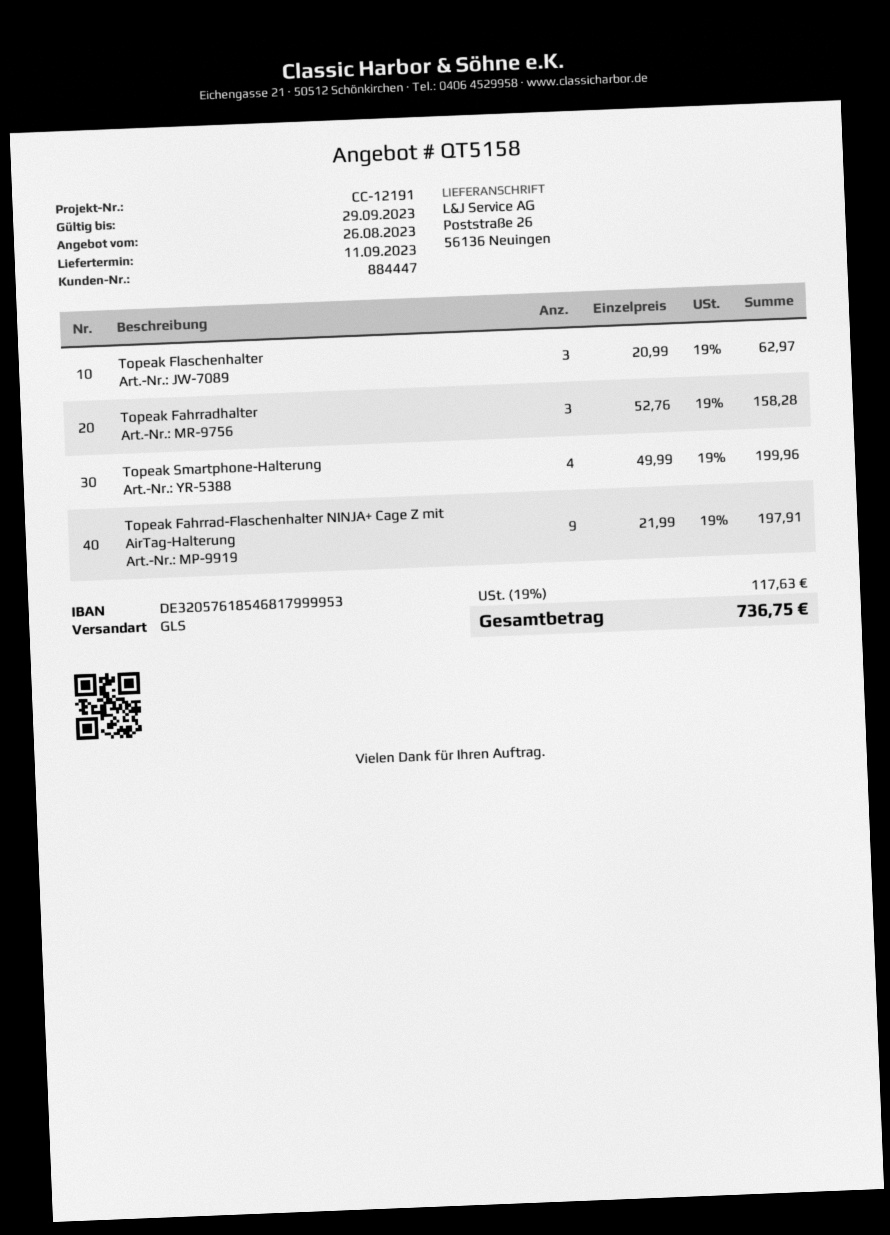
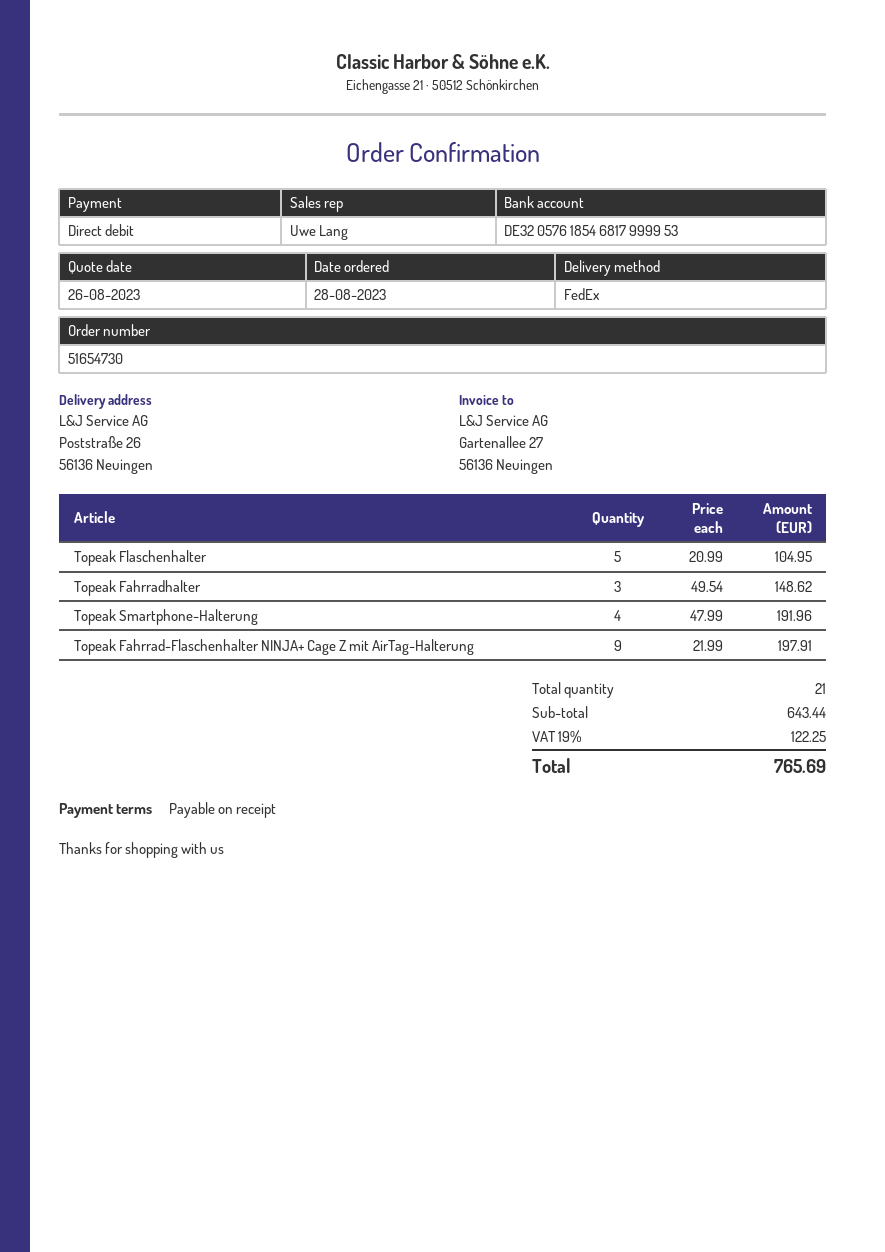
shipping method: GLS -> FedEx
Topeak Flaschenhalter: 3 x 20.99 = 62.97 -> 5 x 20.99 = 104.95
Topeak Fahrradhalter: 3 x 52.76 = 158.28 -> 3 x 49.54 = 148.62
Topeak Smartphone-Halterung: 4 x 49.99 = 199.96 -> 4 x 47.99 = 191.96
tax: 19% = 117.63 -> 19% = 122.25
total: 736.75 -> 765.69

